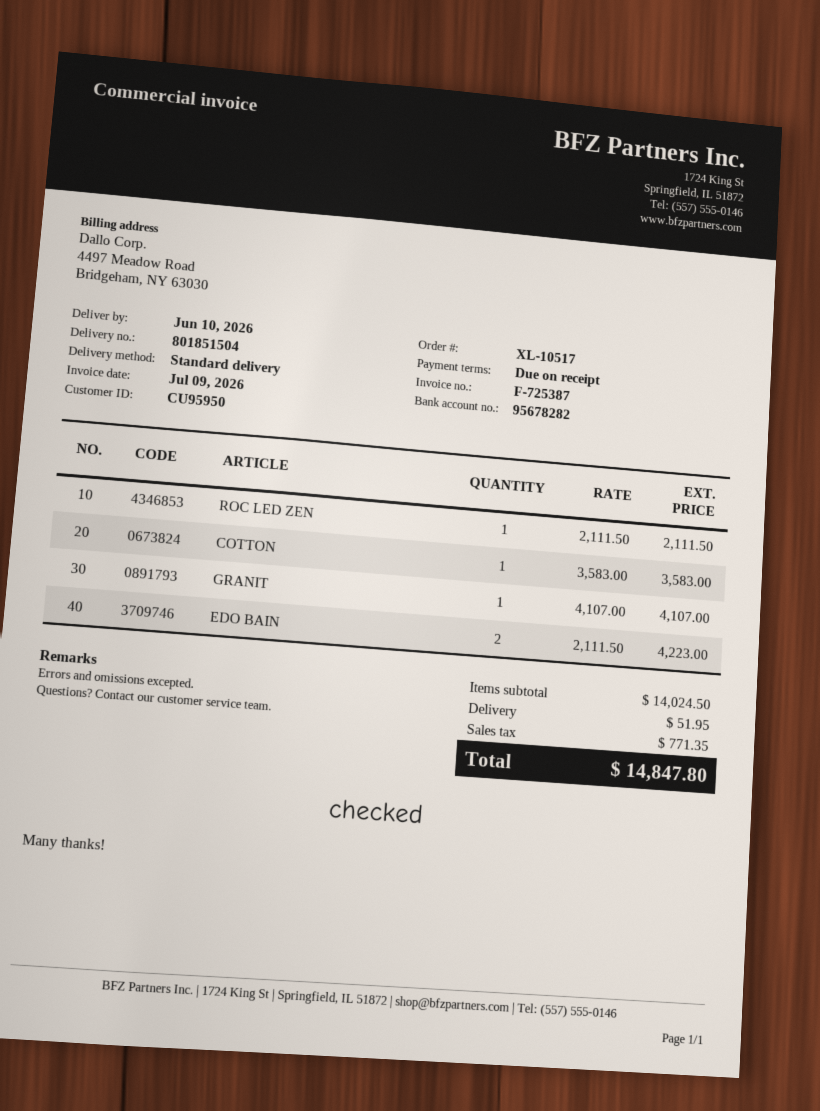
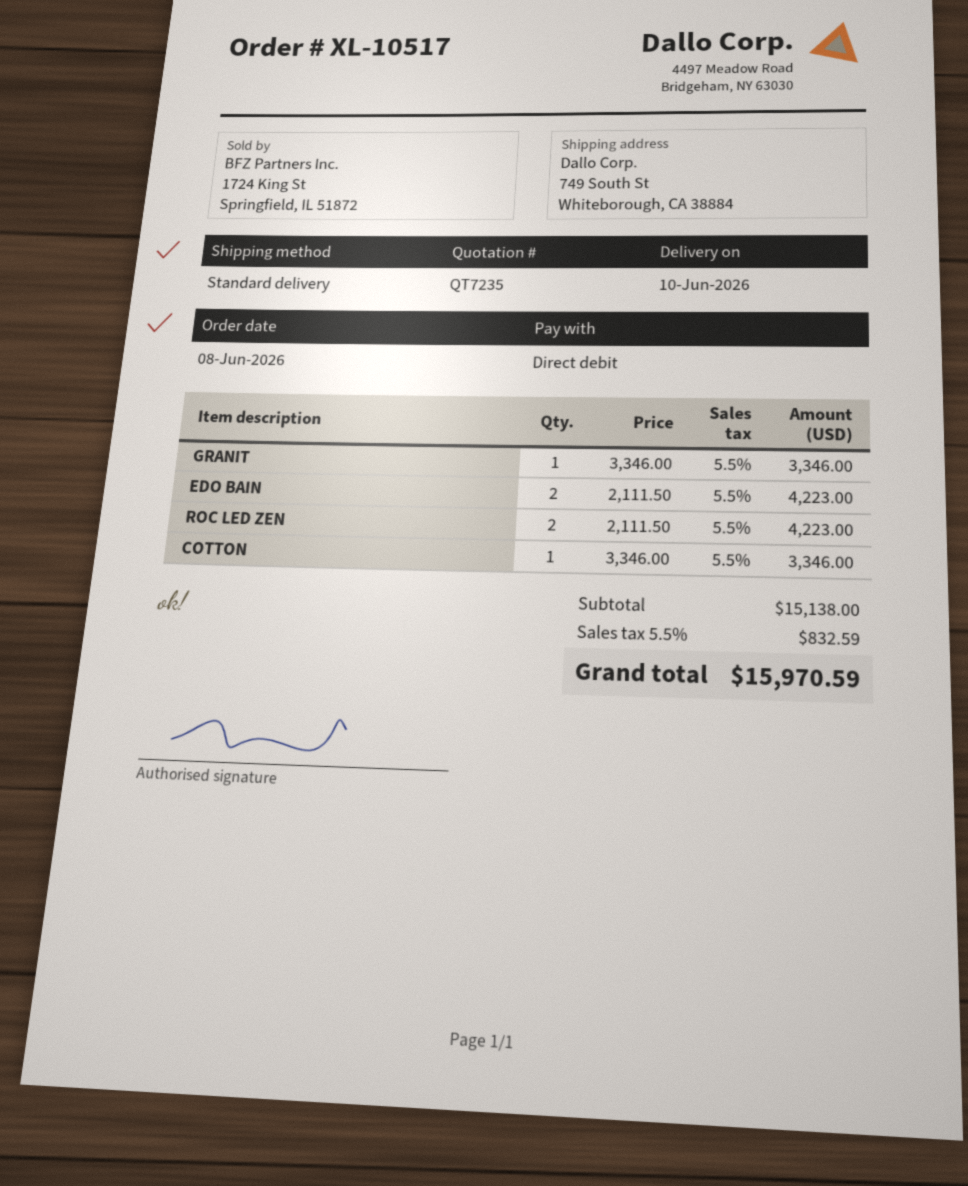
ROC LED ZEN: 1 x 2111.50 = 2111.50 -> 2 x 2111.50 = 4223.00
COTTON: 1 x 3583.00 = 3583.00 -> 1 x 3346.00 = 3346.00
GRANIT: 1 x 4107.00 = 4107.00 -> 1 x 3346.00 = 3346.00
subtotal: 14024.50 -> 15138.00
shipping: 51.95 -> none
tax: 771.35 -> 832.59
total: 14847.80 -> 15970.59

